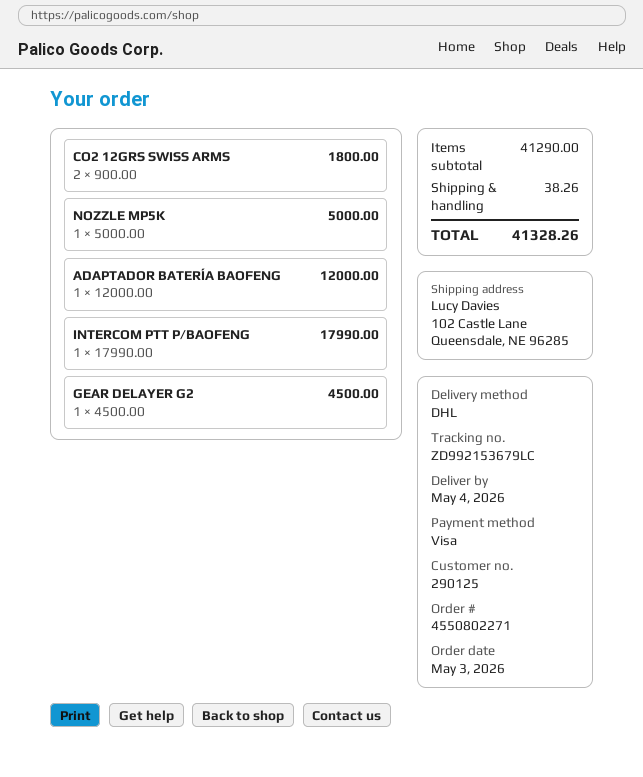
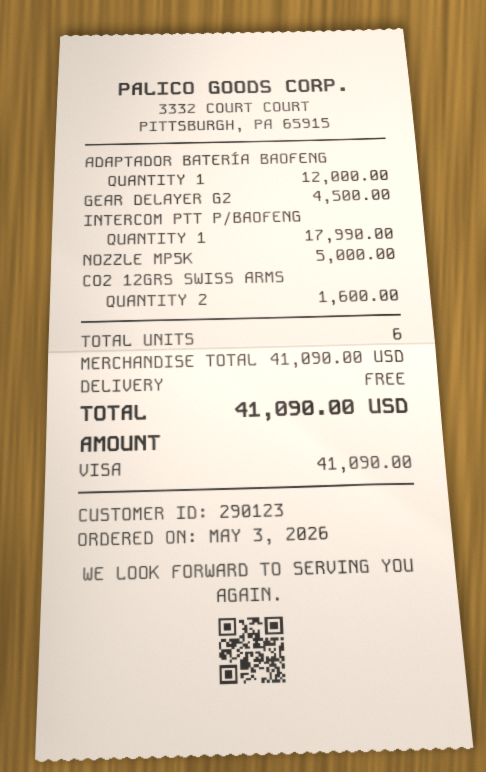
customer number: 290125 -> 290123
CO2 12GRS SWISS ARMS: 2 for 1800.00 -> 2 for 1600.00
subtotal: 41290.00 -> 41090.00
shipping: 38.26 -> 0.00
total: 41328.26 -> 41090.00

